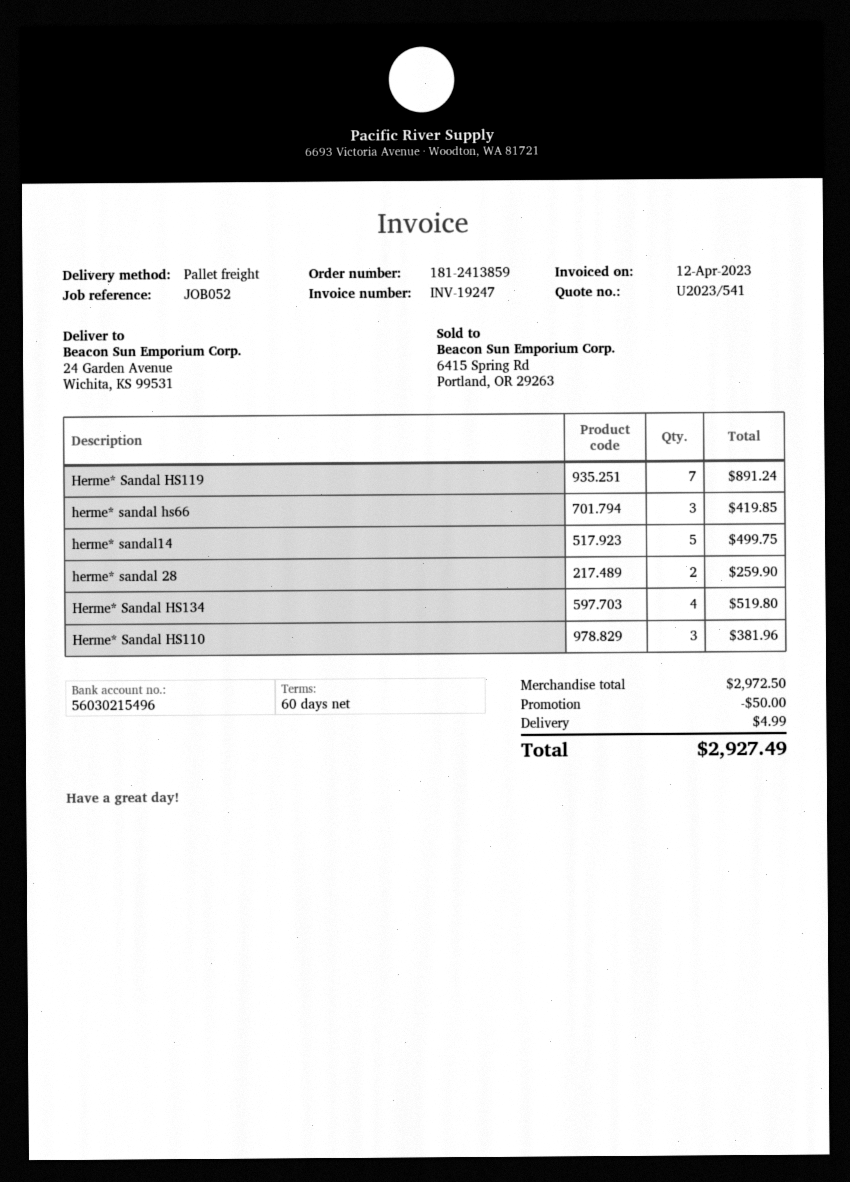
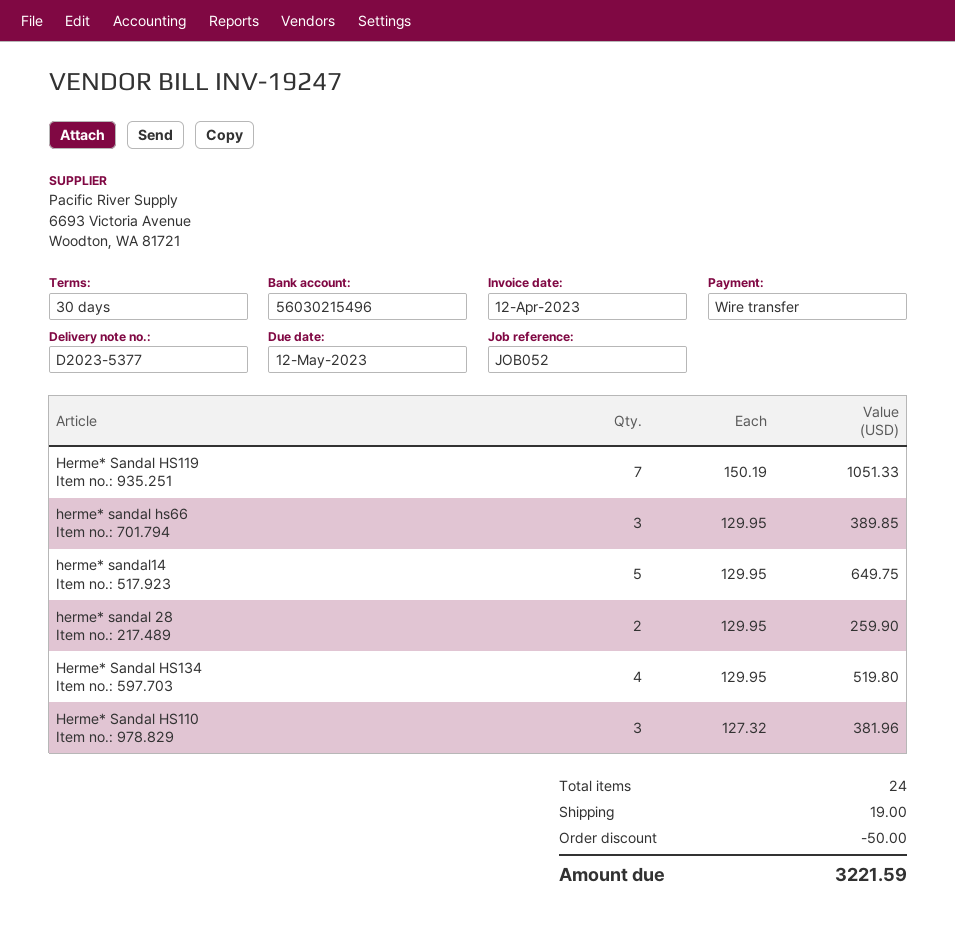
payment terms: 60 days -> 30 days
Herme* Sandal HS119: 7 for 891.24 -> 7 for 1051.33
herme* sandal hs66: 3 for 419.85 -> 3 for 389.85
herme* sandal14: 5 for 499.75 -> 5 for 649.75
shipping: 4.99 -> 19.00
total: 2927.49 -> 3221.59

